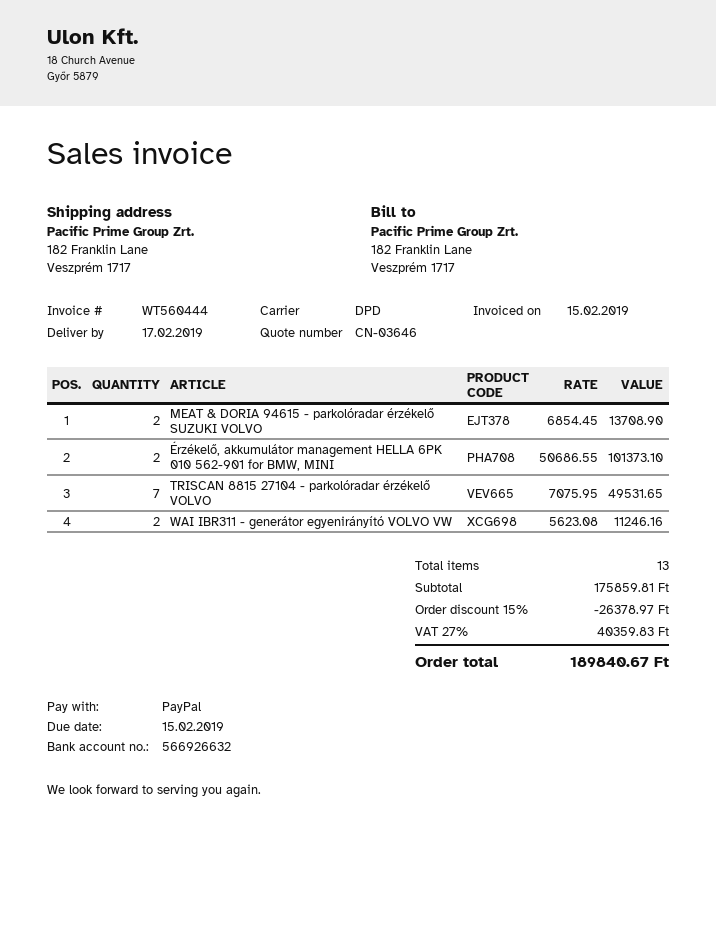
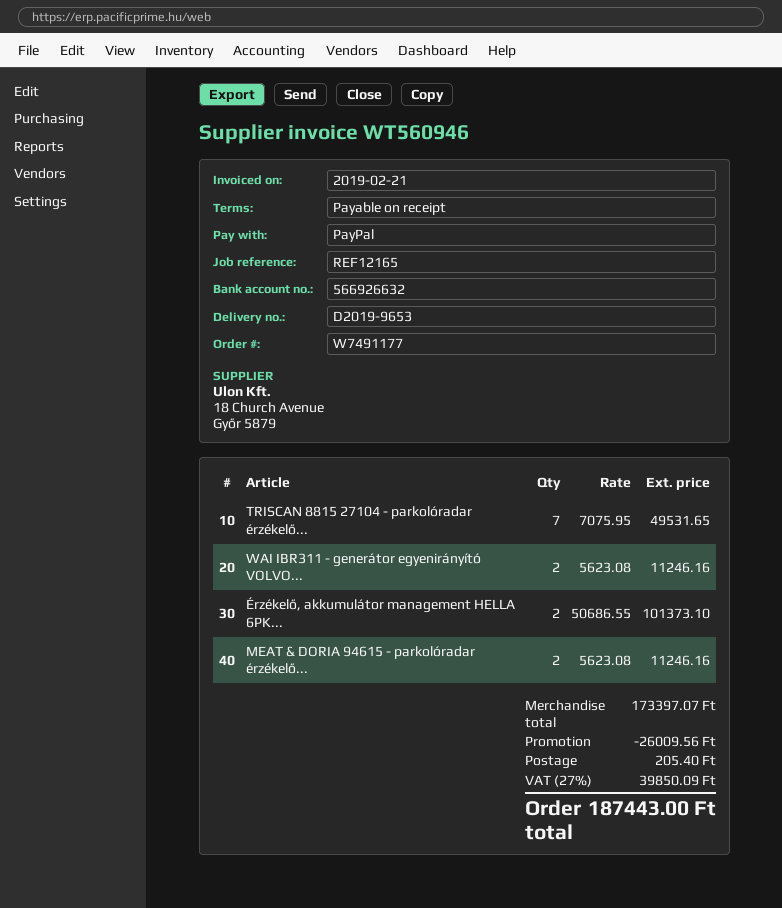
invoice number: WT560444 -> WT560946
invoice date: 2019-02-15 -> 2019-02-21
MEAT & DORIA 94615 - parkolóradar érzékelő SUZUKI VOLVO: 2 x 6854.45 = 13708.90 -> 2 x 5623.08 = 11246.16
subtotal: 175859.81 -> 173397.07
discount: 26378.97 -> 26009.56
shipping: none -> 205.40
tax: 27% = 40359.83 -> 27% = 39850.09
total: 189840.67 -> 187443.00

